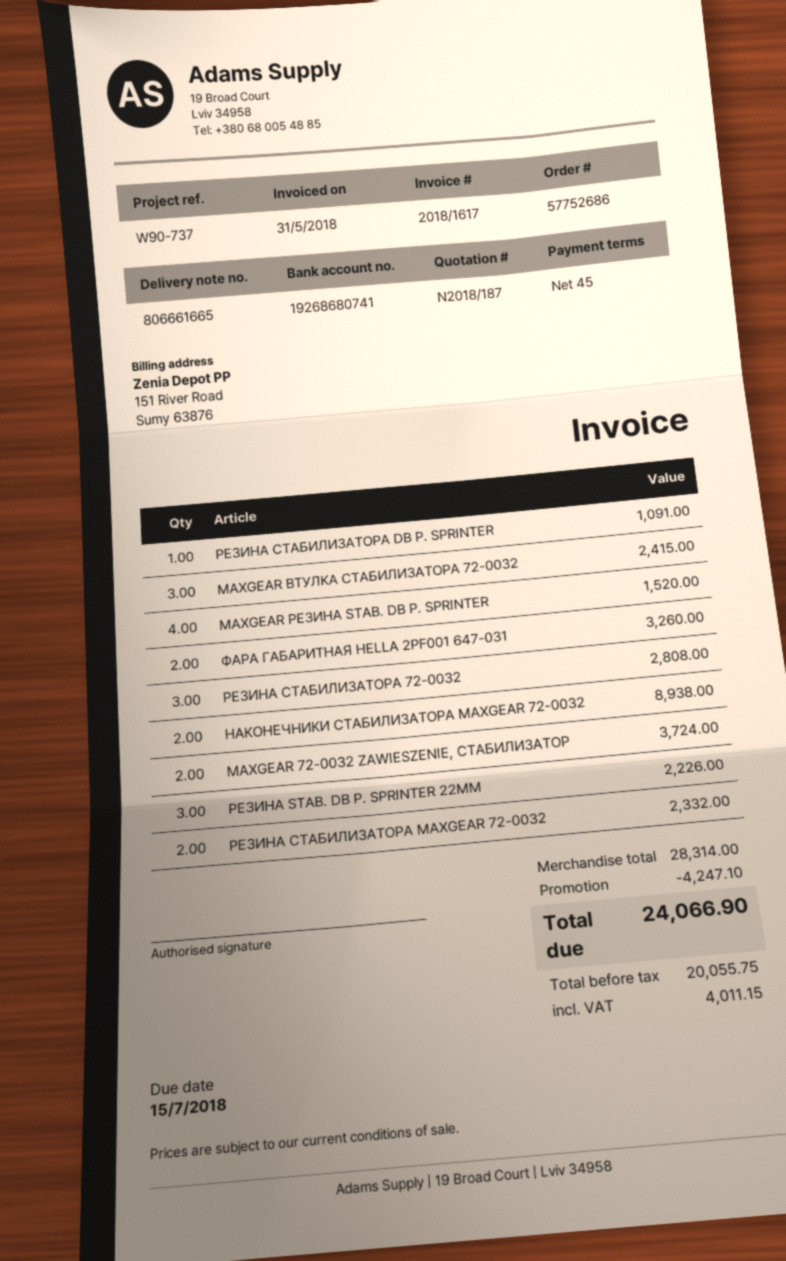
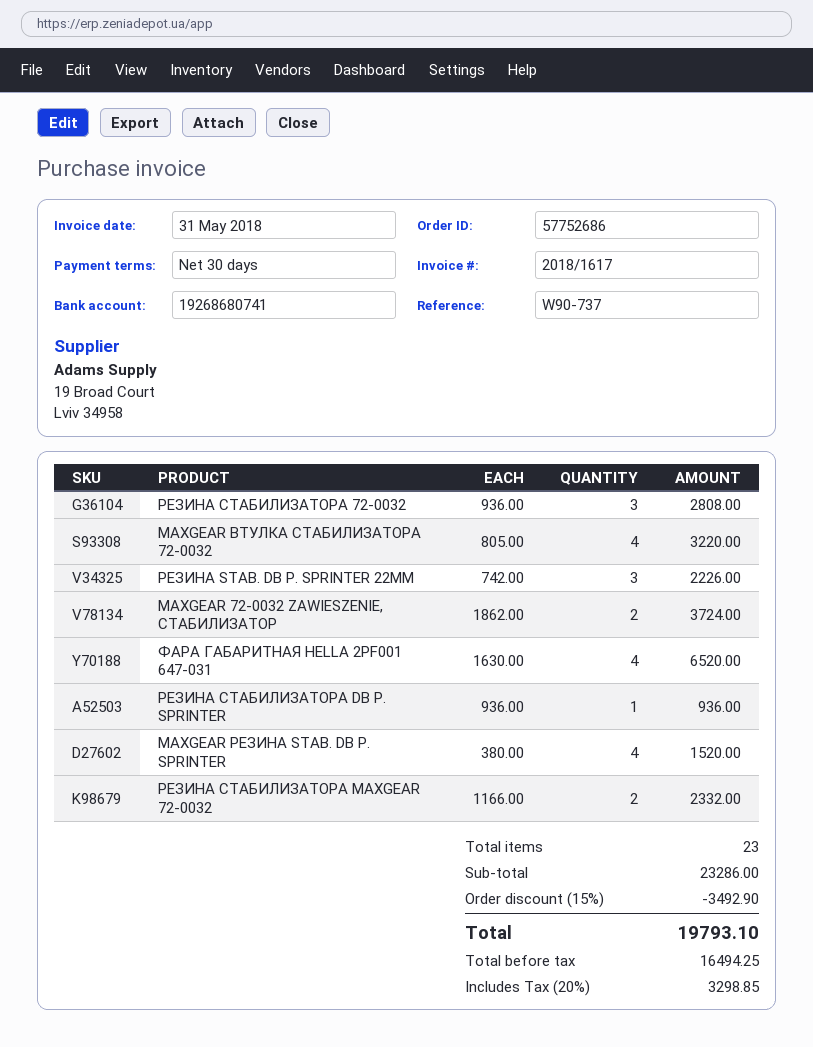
payment terms: 45 days -> 30 days
РЕЗИНА СТАБИЛИЗАТОРА DB P. SPRINTER: 1 for 1091.00 -> 1 for 936.00
MAXGEAR ВТУЛКА СТАБИЛИЗАТОРА 72-0032: 3 for 2415.00 -> 4 for 3220.00
ФАРА ГАБАРИТНАЯ HELLA 2PF001 647-031: 2 for 3260.00 -> 4 for 6520.00
НАКОНЕЧНИКИ СТАБИЛИЗАТОРА MAXGEAR 72-0032: 2 for 8938.00 -> none
subtotal: 28314.00 -> 23286.00
discount: 4247.10 -> 3492.90
net: 20055.75 -> 16494.25
tax: 4011.15 -> 3298.85
total: 24066.90 -> 19793.10

